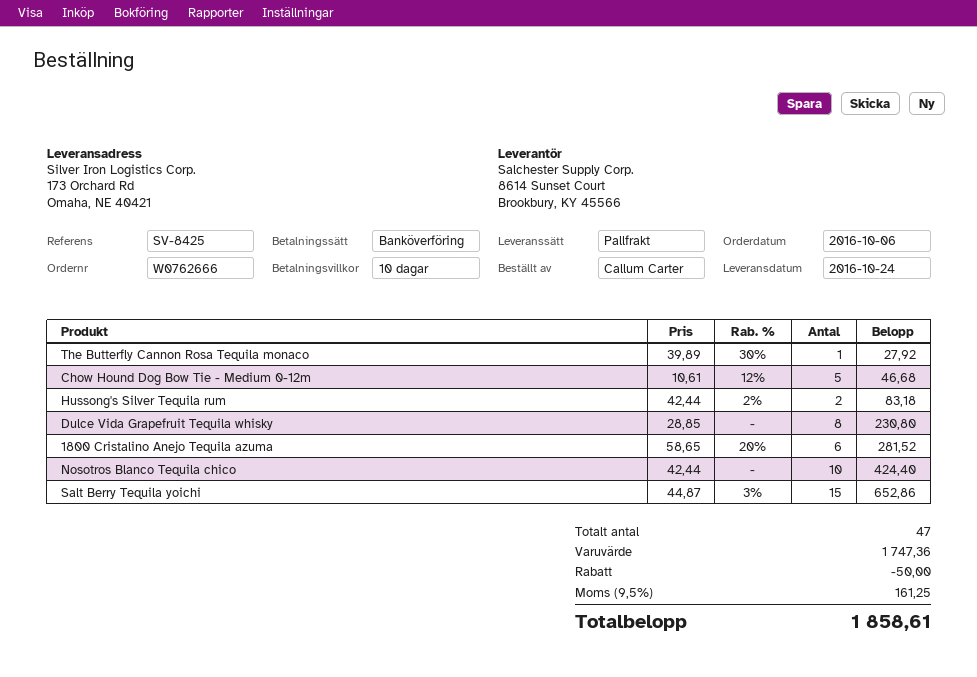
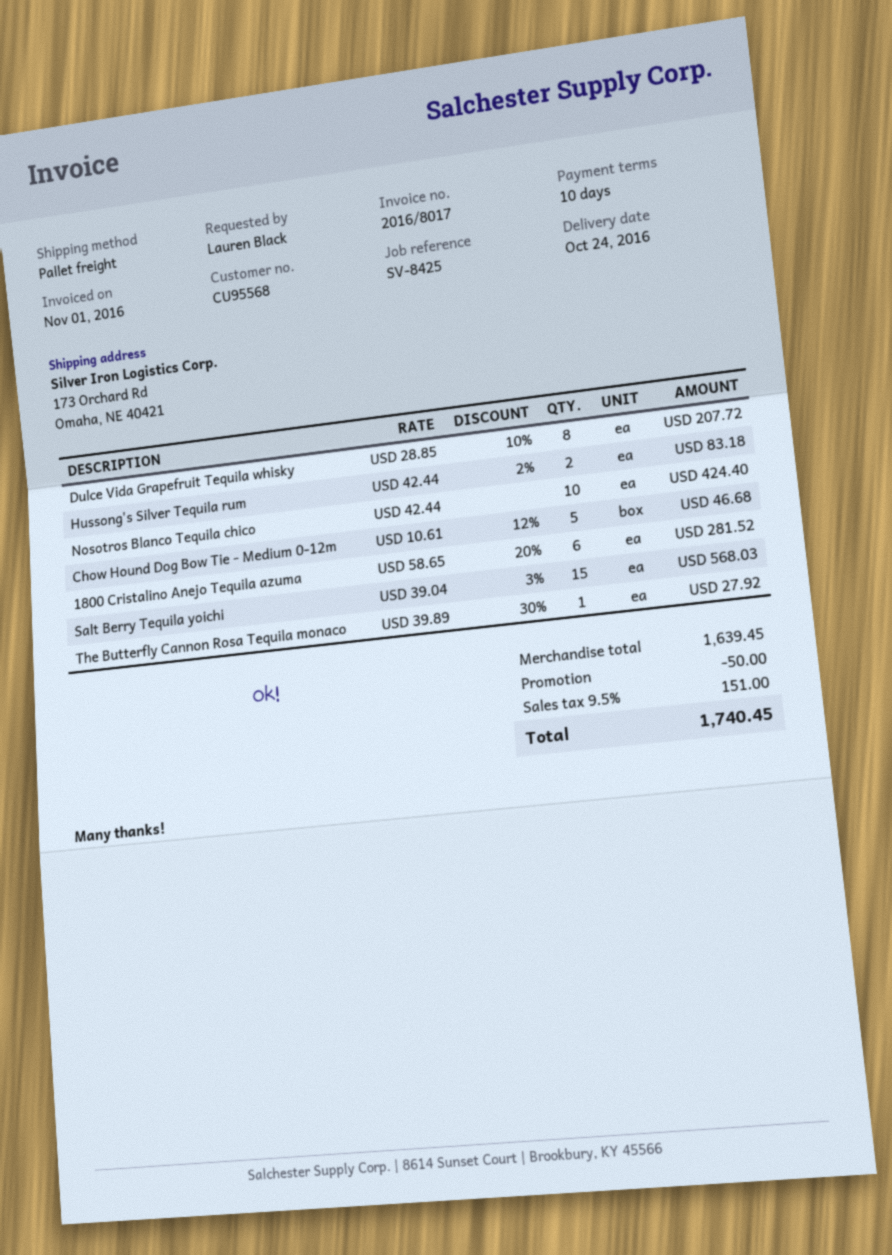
ordered by: Callum Carter -> Lauren Black
Dulce Vida Grapefruit Tequila whisky: 8 x 28.85 = 230.80 -> 8 x 28.85 - 10% = 207.72
Salt Berry Tequila yoichi: 15 x 44.87 - 3% = 652.86 -> 15 x 39.04 - 3% = 568.03
subtotal: 1747.36 -> 1639.45
tax: 9.5% = 161.25 -> 9.5% = 151.00
total: 1858.61 -> 1740.45

